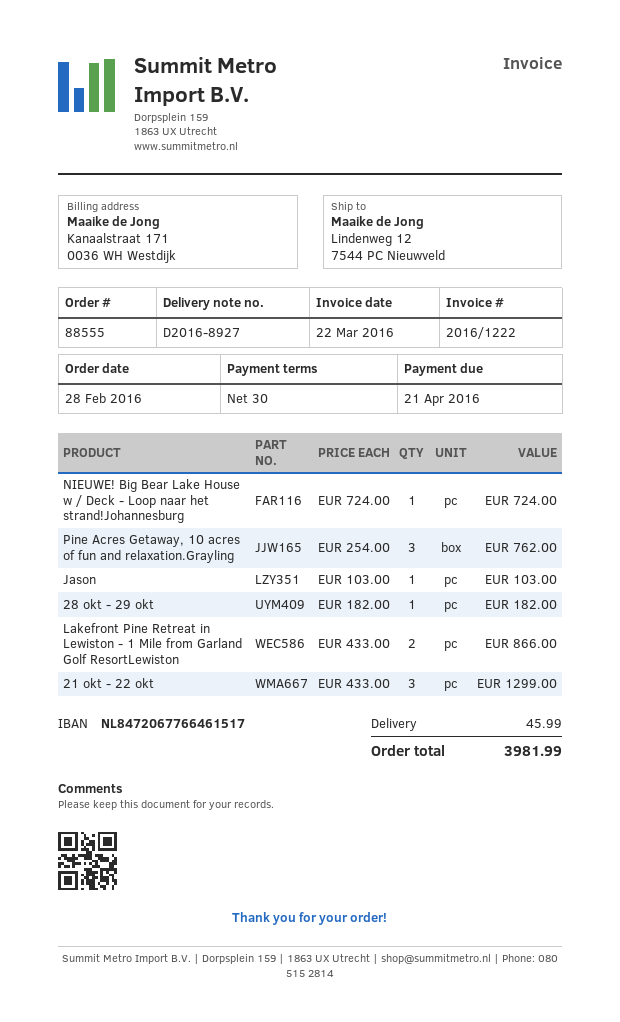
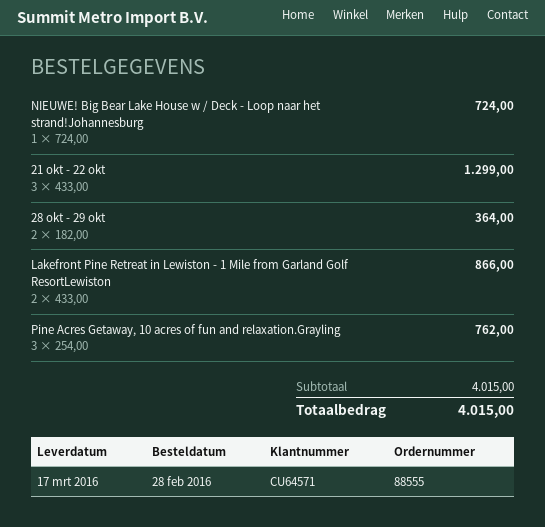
Jason: 1 x 103.00 = 103.00 -> none
28 okt - 29 okt: 1 x 182.00 = 182.00 -> 2 x 182.00 = 364.00
shipping: 45.99 -> none
total: 3981.99 -> 4015.00

